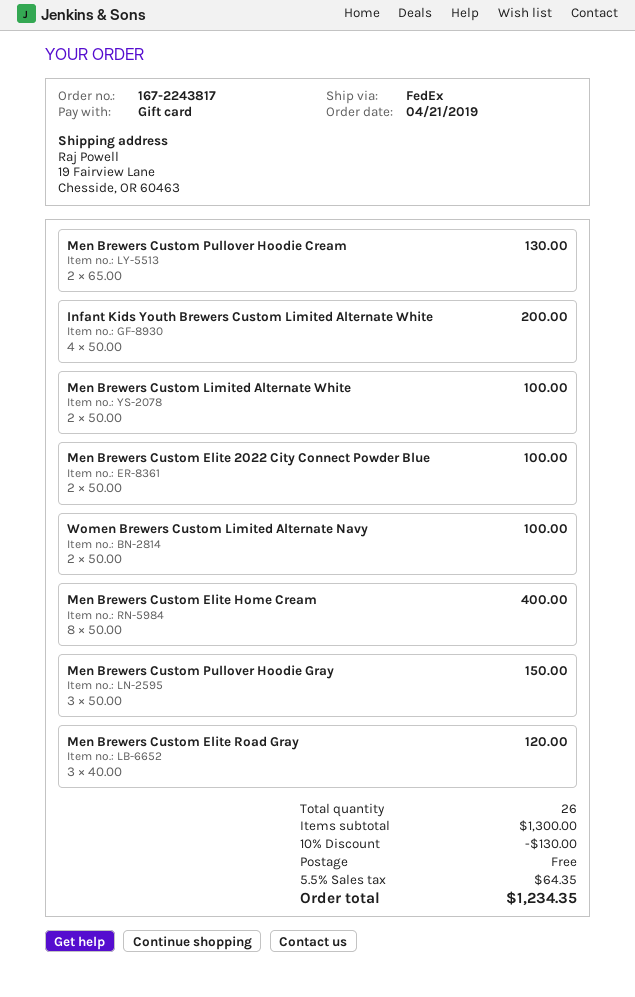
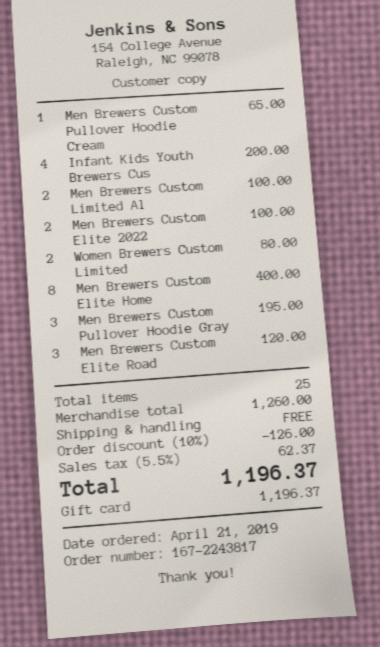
Men Brewers Custom Pullover Hoodie Cream: 2 for 130.00 -> 1 for 65.00
Women Brewers Custom Limited Alternate Navy: 2 for 100.00 -> 2 for 80.00
Men Brewers Custom Pullover Hoodie Gray: 3 for 150.00 -> 3 for 195.00
total quantity: 26 -> 25
subtotal: 1300.00 -> 1260.00
discount: 10% = 130.00 -> 10% = 126.00
tax: 5.5% = 64.35 -> 5.5% = 62.37
total: 1234.35 -> 1196.37

